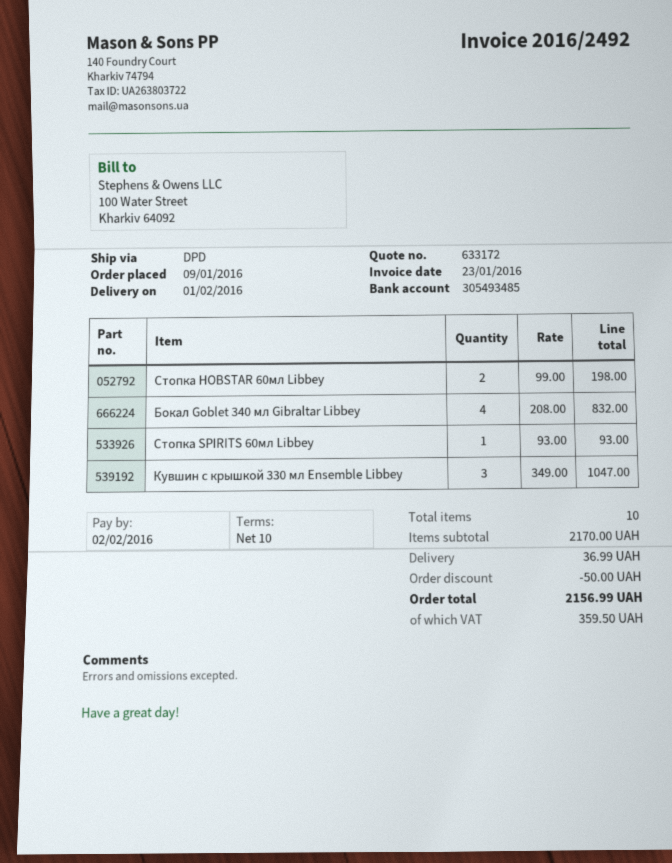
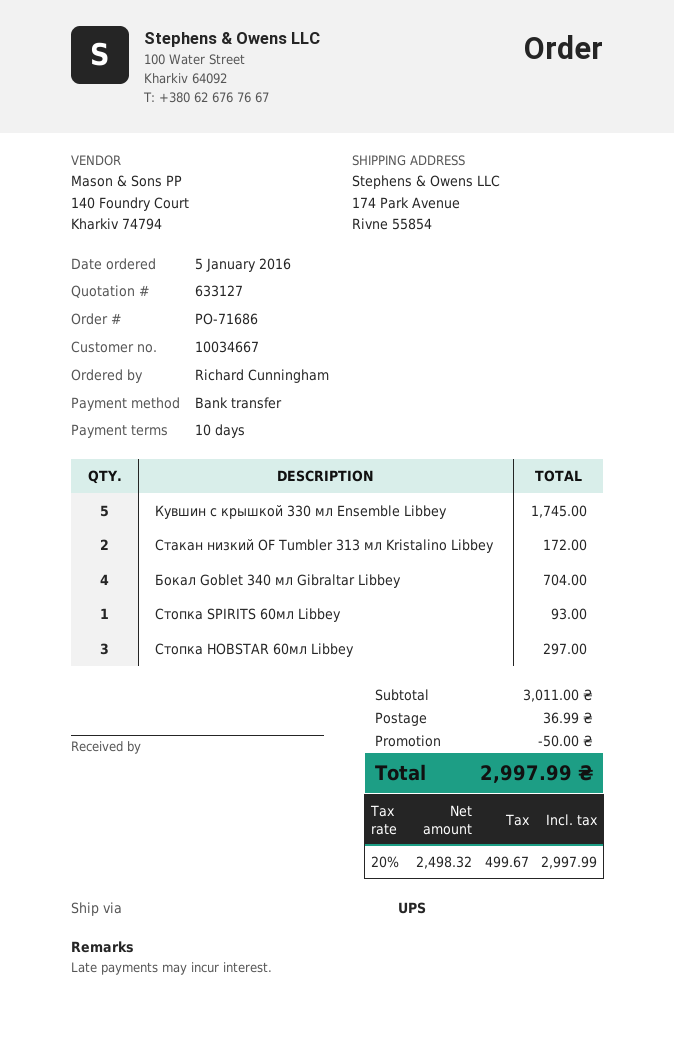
quote number: 633172 -> 633127
order date: 2016-01-09 -> 2016-01-05
shipping method: DPD -> UPS
Стопка HOBSTAR 60мл Libbey: 2 for 198.00 -> 3 for 297.00
Бокал Goblet 340 мл Gibraltar Libbey: 4 for 832.00 -> 4 for 704.00
Кувшин с крышкой 330 мл Ensemble Libbey: 3 for 1047.00 -> 5 for 1745.00
Стакан низкий OF Tumbler 313 мл Kristalino Libbey: none -> 2 for 172.00
subtotal: 2170.00 -> 3011.00
tax: 359.50 -> 499.67
total: 2156.99 -> 2997.99

